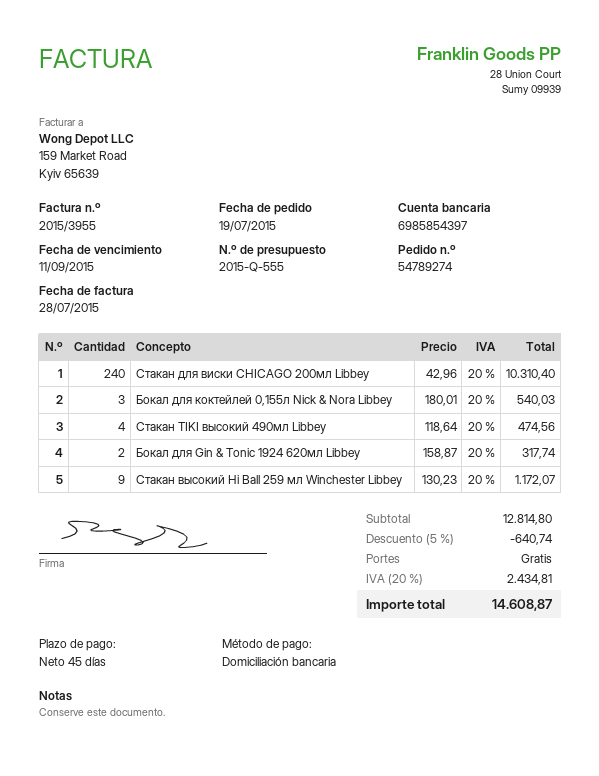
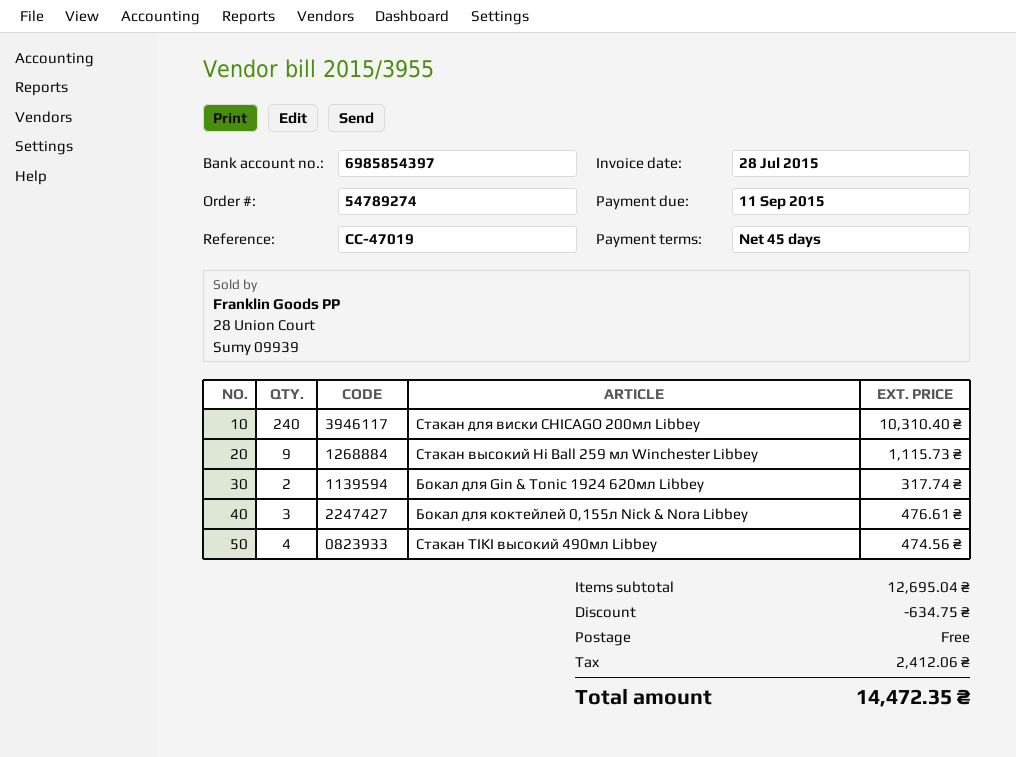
Бокал для коктейлей 0,155л Nick & Nora Libbey: 3 for 540.03 -> 3 for 476.61
Стакан высокий Hi Ball 259 мл Winchester Libbey: 9 for 1172.07 -> 9 for 1115.73
subtotal: 12814.80 -> 12695.04
discount: 640.74 -> 634.75
tax: 2434.81 -> 2412.06
total: 14608.87 -> 14472.35

